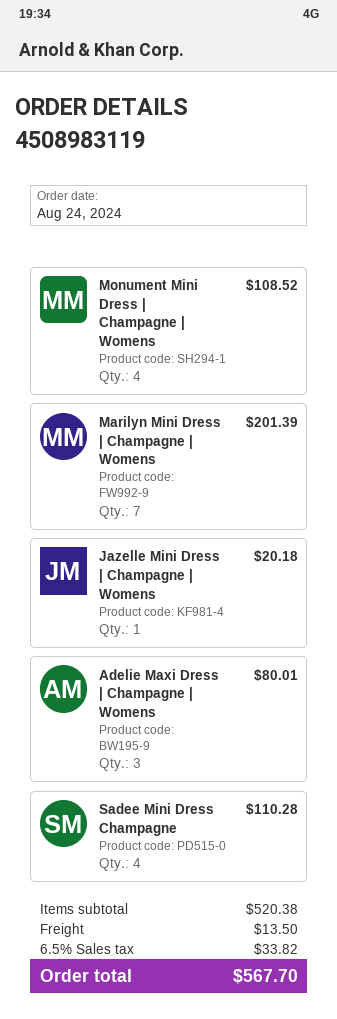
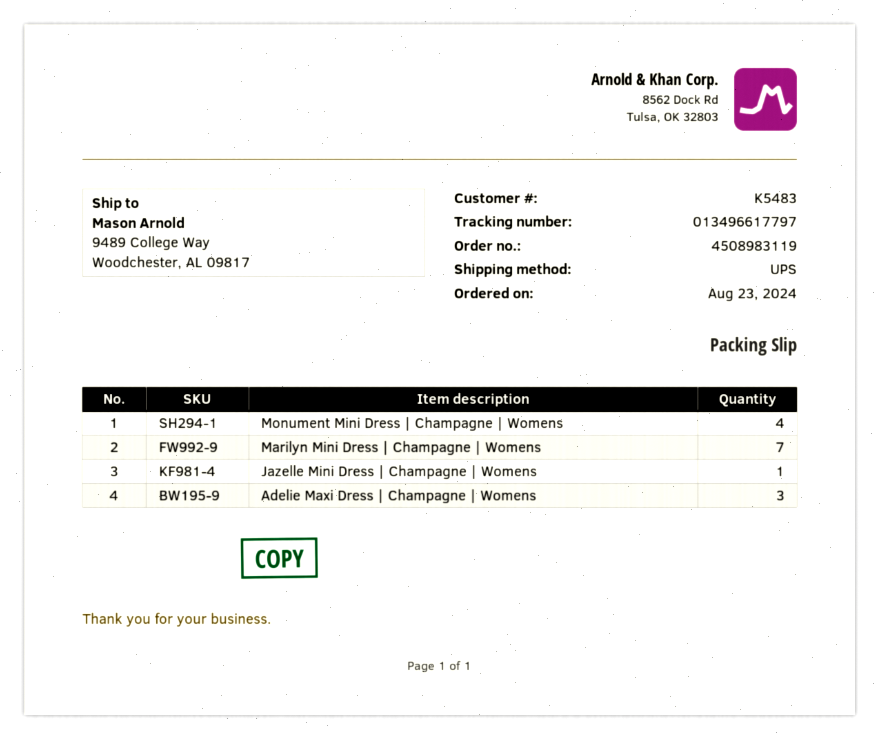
order date: 2024-08-24 -> 2024-08-23
Sadee Mini Dress Champagne: 4 -> none

